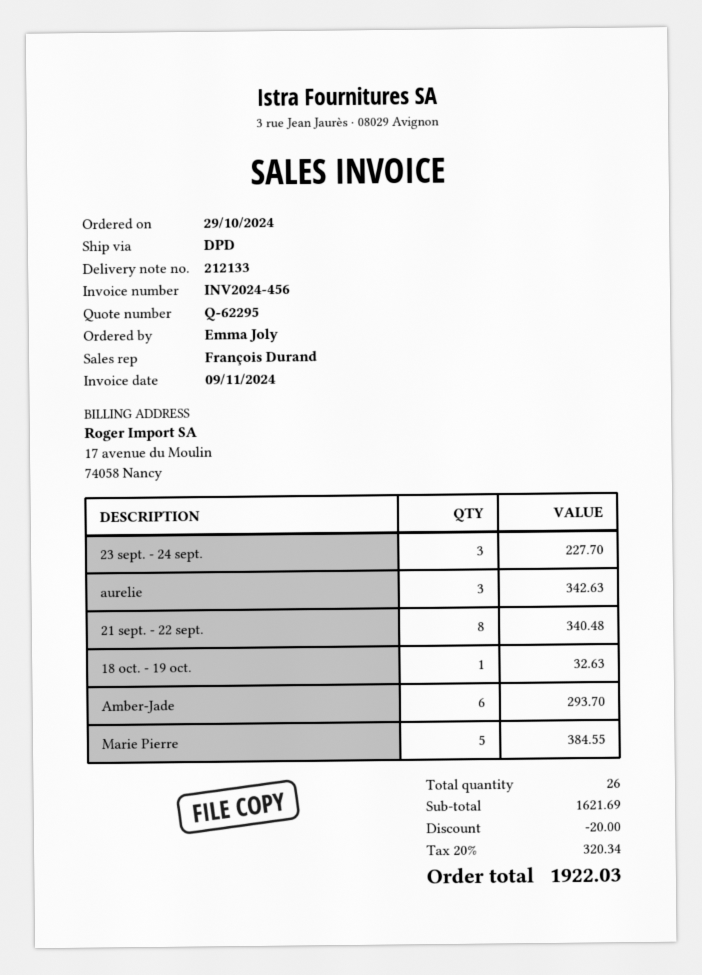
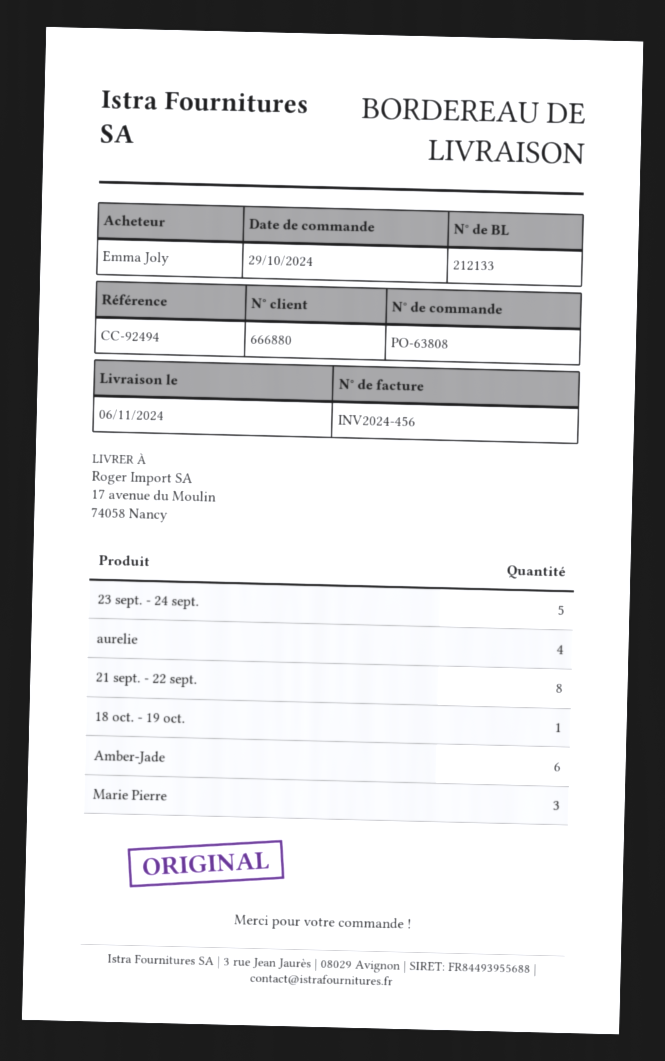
23 sept. - 24 sept.: 3 -> 5
aurelie: 3 -> 4
Marie Pierre: 5 -> 3

